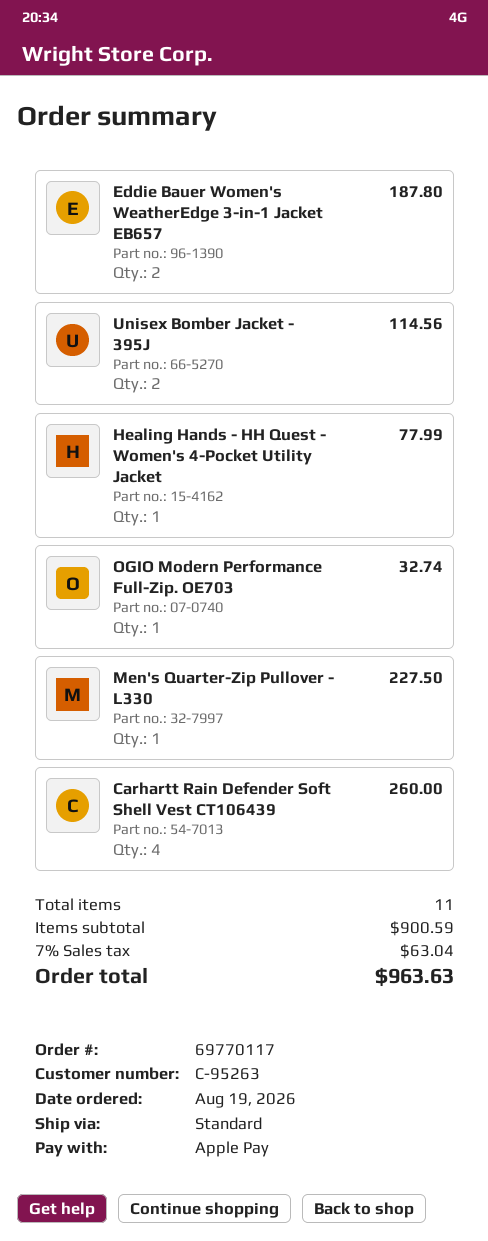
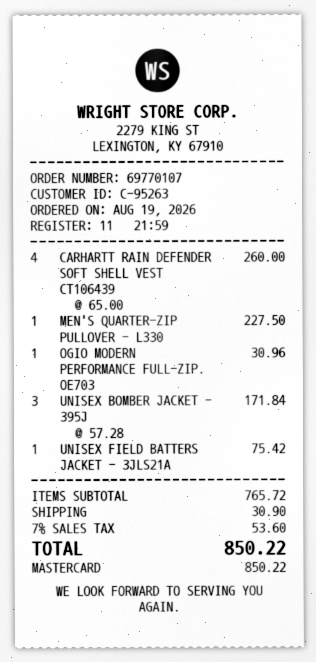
order number: 69770117 -> 69770107
payment method: Apple Pay -> Mastercard
Eddie Bauer Women's WeatherEdge 3-in-1 Jacket EB657: 2 for 187.80 -> none
Unisex Bomber Jacket - 395J: 2 for 114.56 -> 3 for 171.84
Healing Hands - HH Quest - Women's 4-Pocket Utility Jacket: 1 for 77.99 -> none
OGIO Modern Performance Full-Zip. OE703: 1 for 32.74 -> 1 for 30.96
UNISEX FIELD BATTERS JACKET - 3JLS21A: none -> 1 for 75.42
subtotal: 900.59 -> 765.72
shipping: none -> 30.90
tax: 7% = 63.04 -> 7% = 53.60
total: 963.63 -> 850.22

